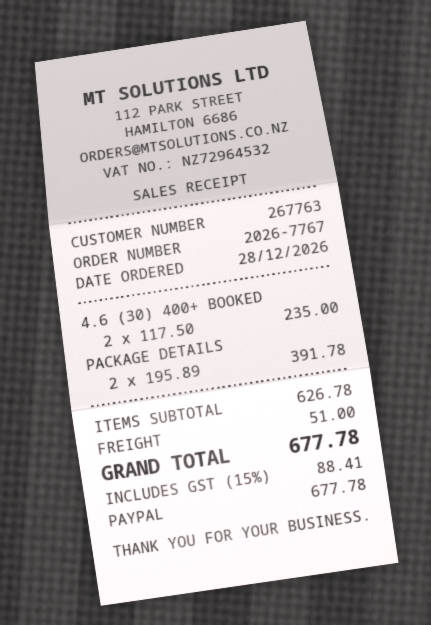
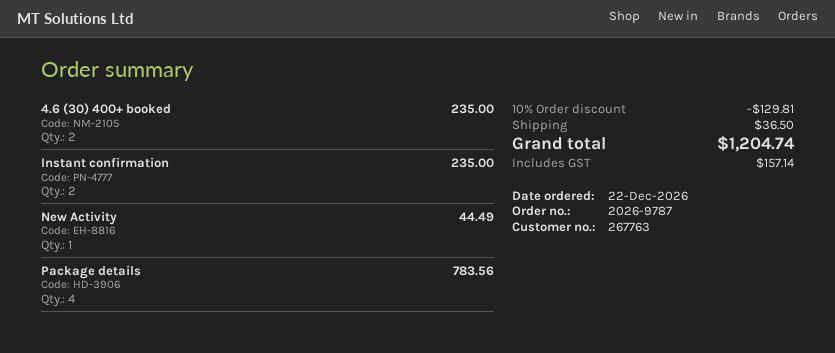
order number: 2026-7767 -> 2026-9787
order date: 2026-12-28 -> 2026-12-22
PACKAGE DETAILS: 2 for 391.78 -> 4 for 783.56
Instant confirmation: none -> 2 for 235.00
New Activity: none -> 1 for 44.49
discount: none -> 10% = 129.81
shipping: 51.00 -> 36.50
tax: 88.41 -> 157.14
total: 677.78 -> 1204.74

